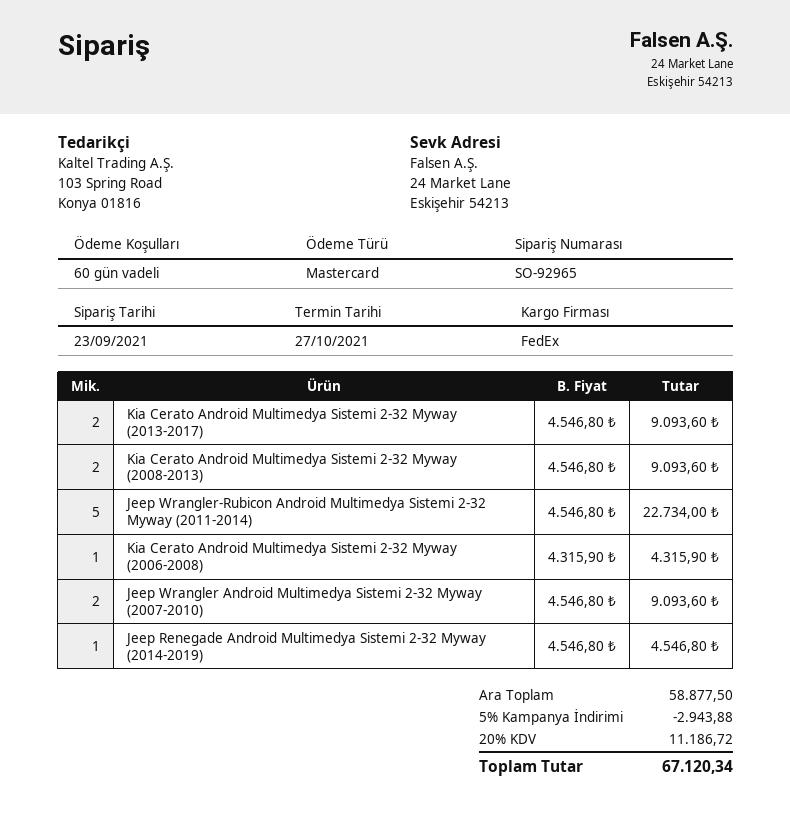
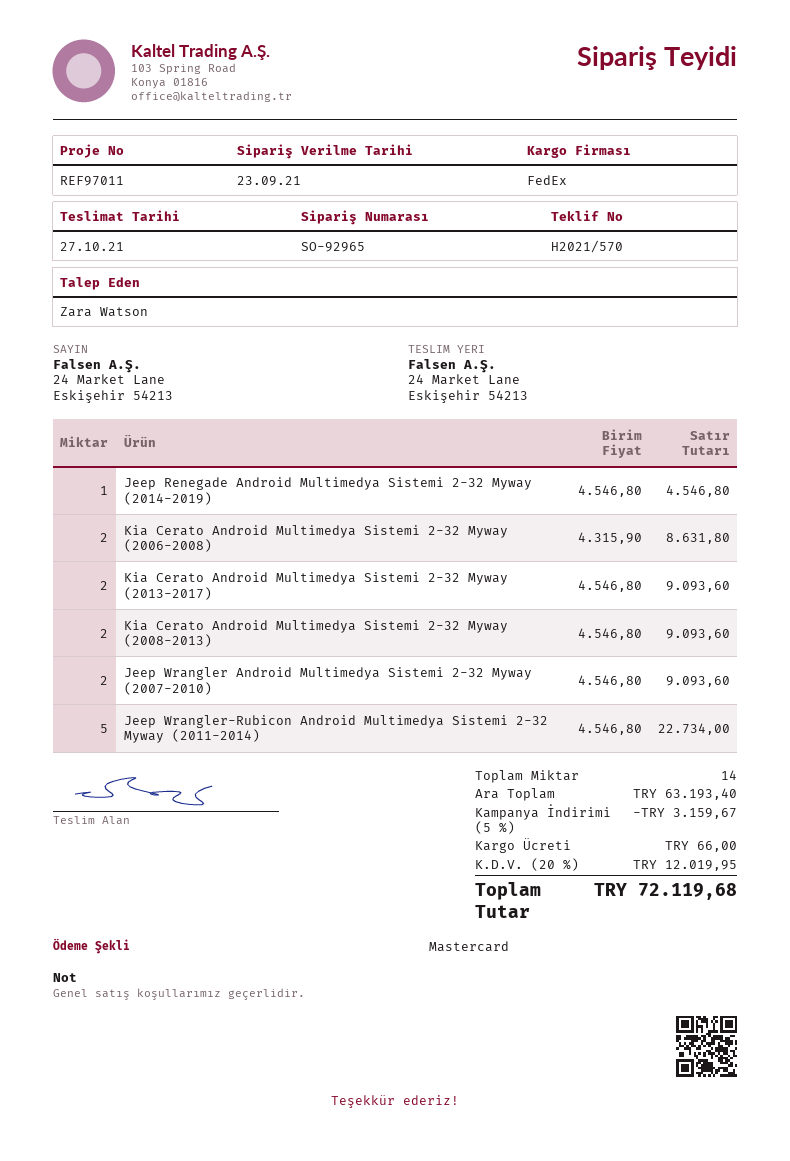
Kia Cerato Android Multimedya Sistemi 2-32 Myway (2006-2008): 1 x 4315.90 = 4315.90 -> 2 x 4315.90 = 8631.80
subtotal: 58877.50 -> 63193.40
discount: 5% = 2943.88 -> 5% = 3159.67
shipping: none -> 66.00
tax: 20% = 11186.72 -> 20% = 12019.95
total: 67120.34 -> 72119.68

